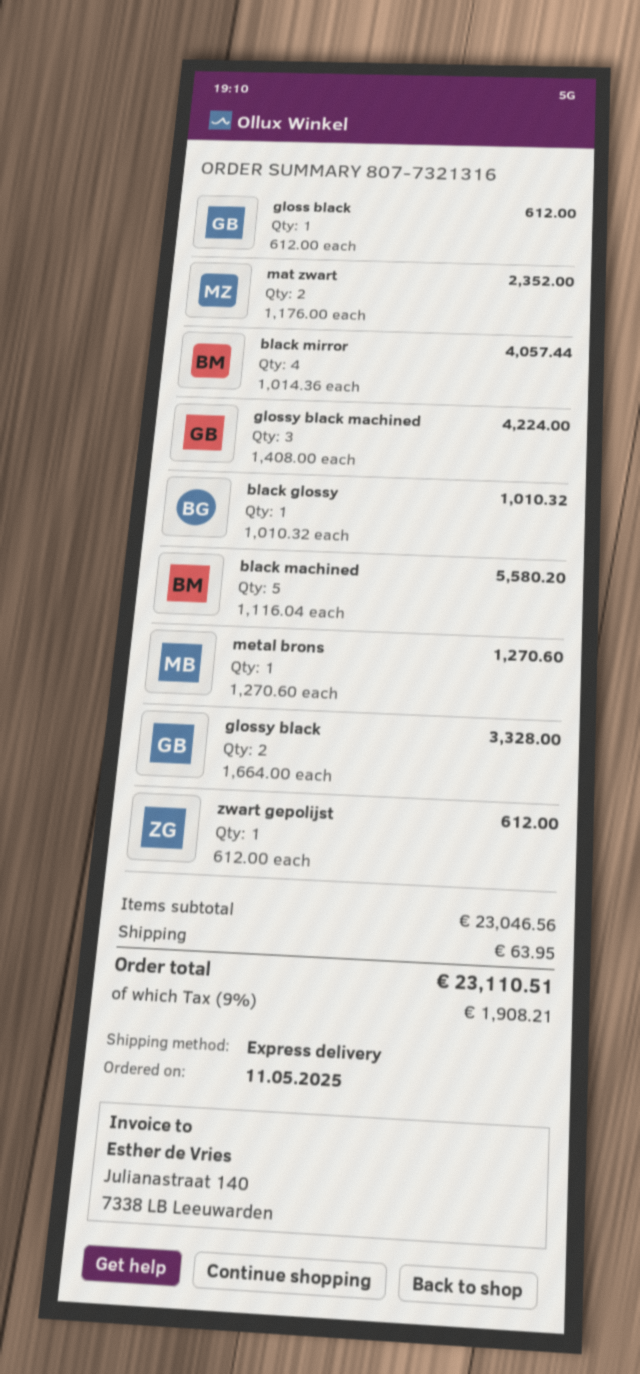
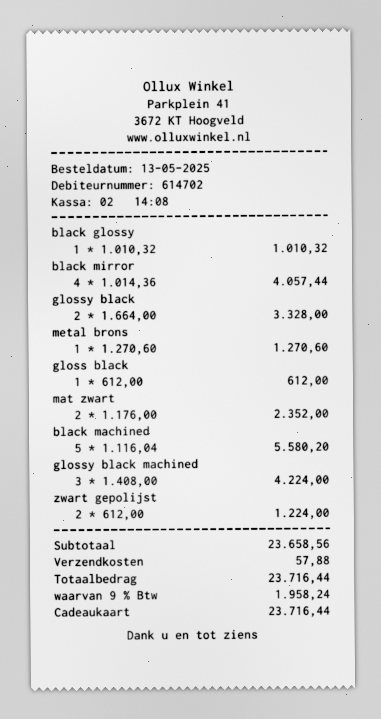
order date: 2025-05-11 -> 2025-05-13
zwart gepolijst: 1 x 612.00 = 612.00 -> 2 x 612.00 = 1224.00
subtotal: 23046.56 -> 23658.56
shipping: 63.95 -> 57.88
tax: 9% = 1908.21 -> 9% = 1958.24
total: 23110.51 -> 23716.44

